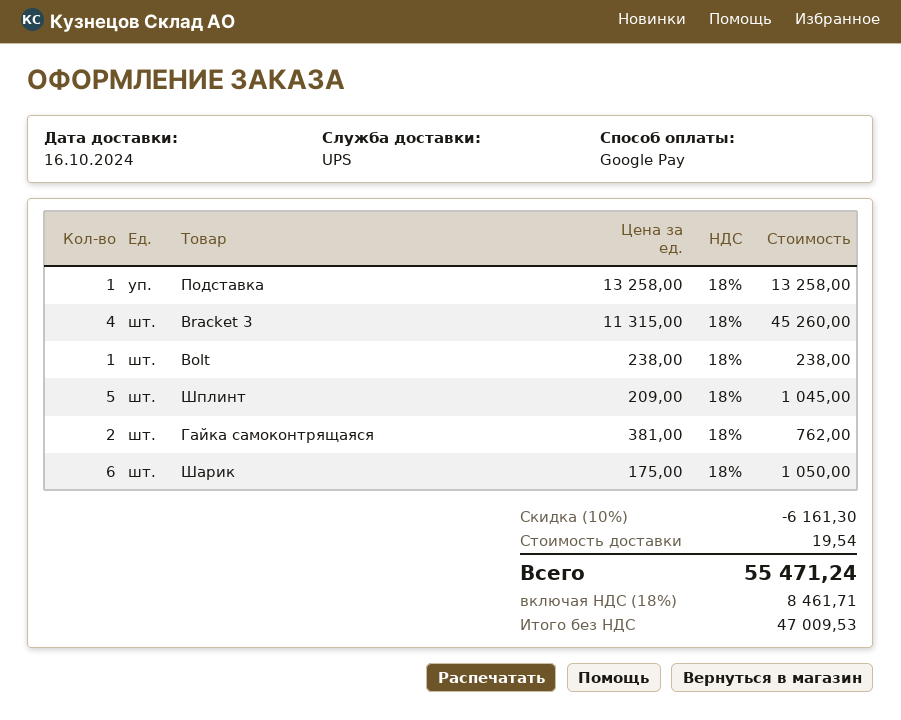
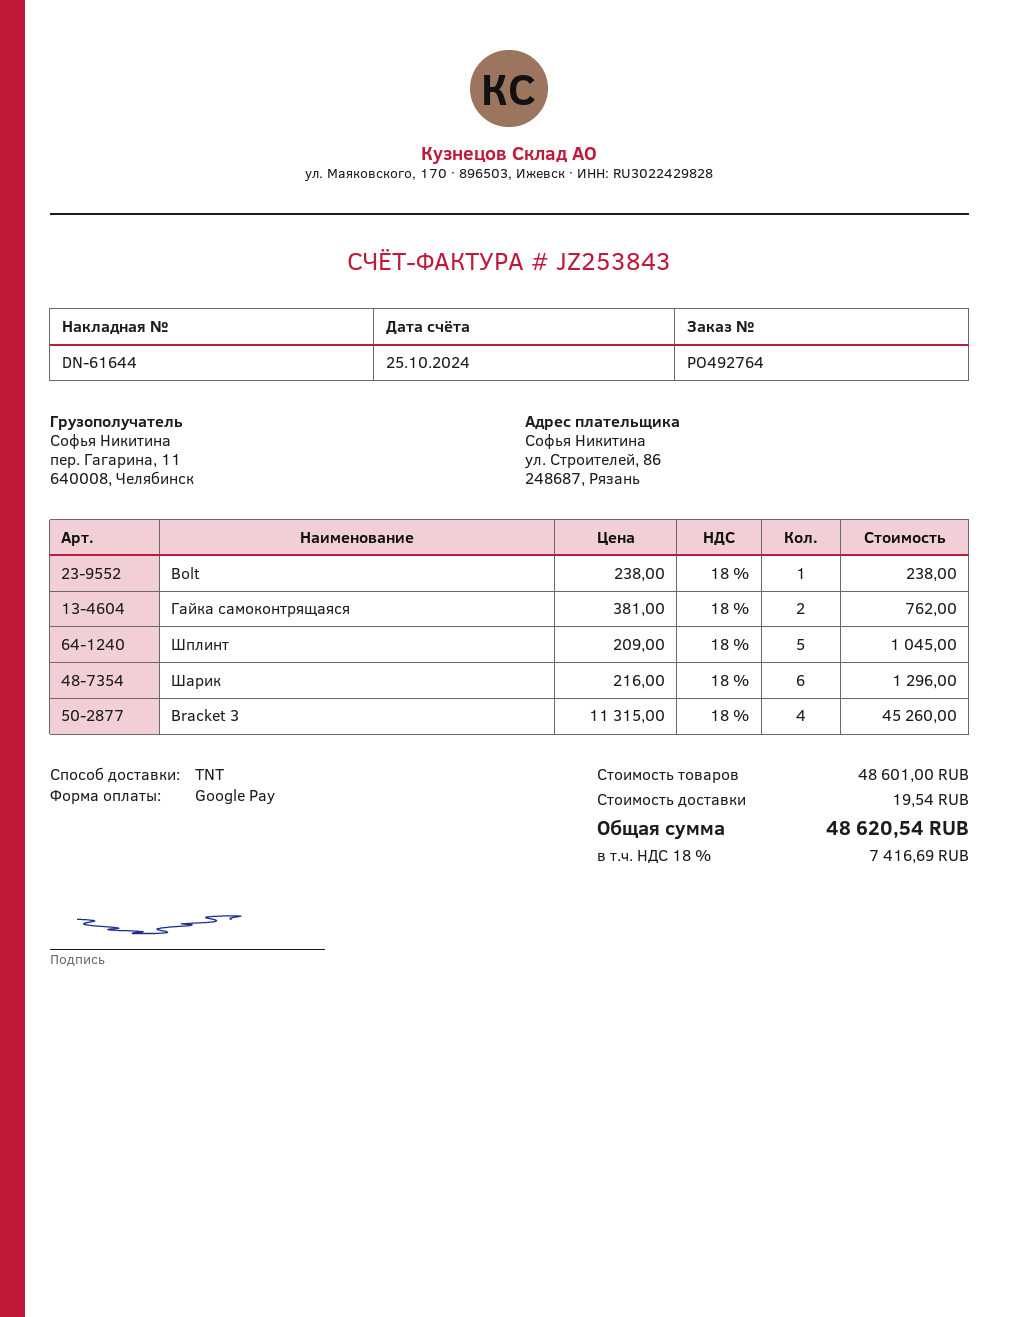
shipping method: UPS -> TNT
Подставка: 1 x 13258.00 = 13258.00 -> none
Шарик: 6 x 175.00 = 1050.00 -> 6 x 216.00 = 1296.00
discount: 10% = 6161.30 -> none
tax: 18% = 8461.71 -> 18% = 7416.69
total: 55471.24 -> 48620.54

